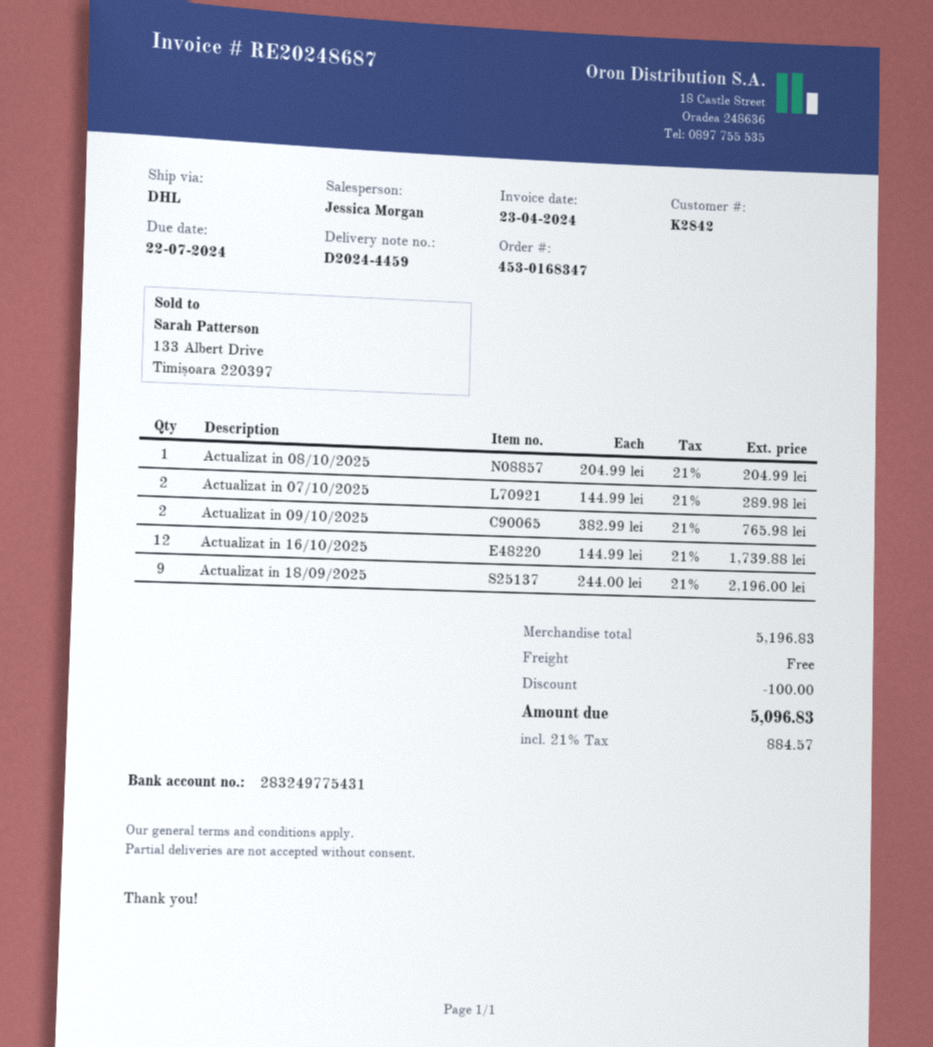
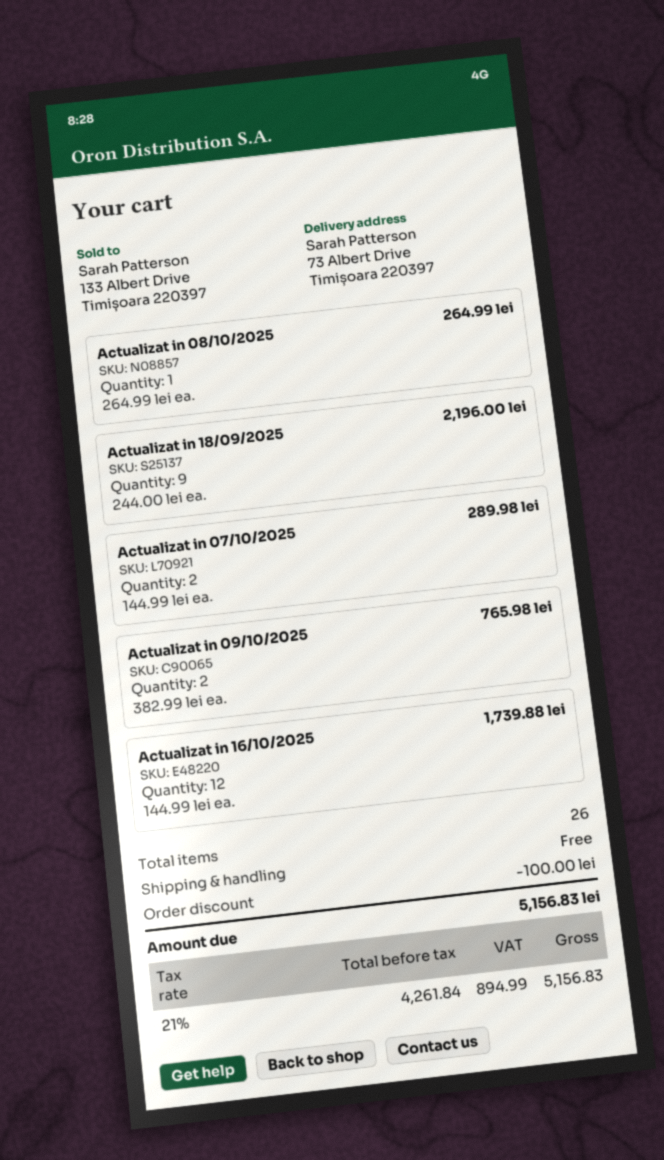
Actualizat in 08/10/2025: 1 x 204.99 = 204.99 -> 1 x 264.99 = 264.99
tax: 21% = 884.57 -> 21% = 894.99
total: 5096.83 -> 5156.83

